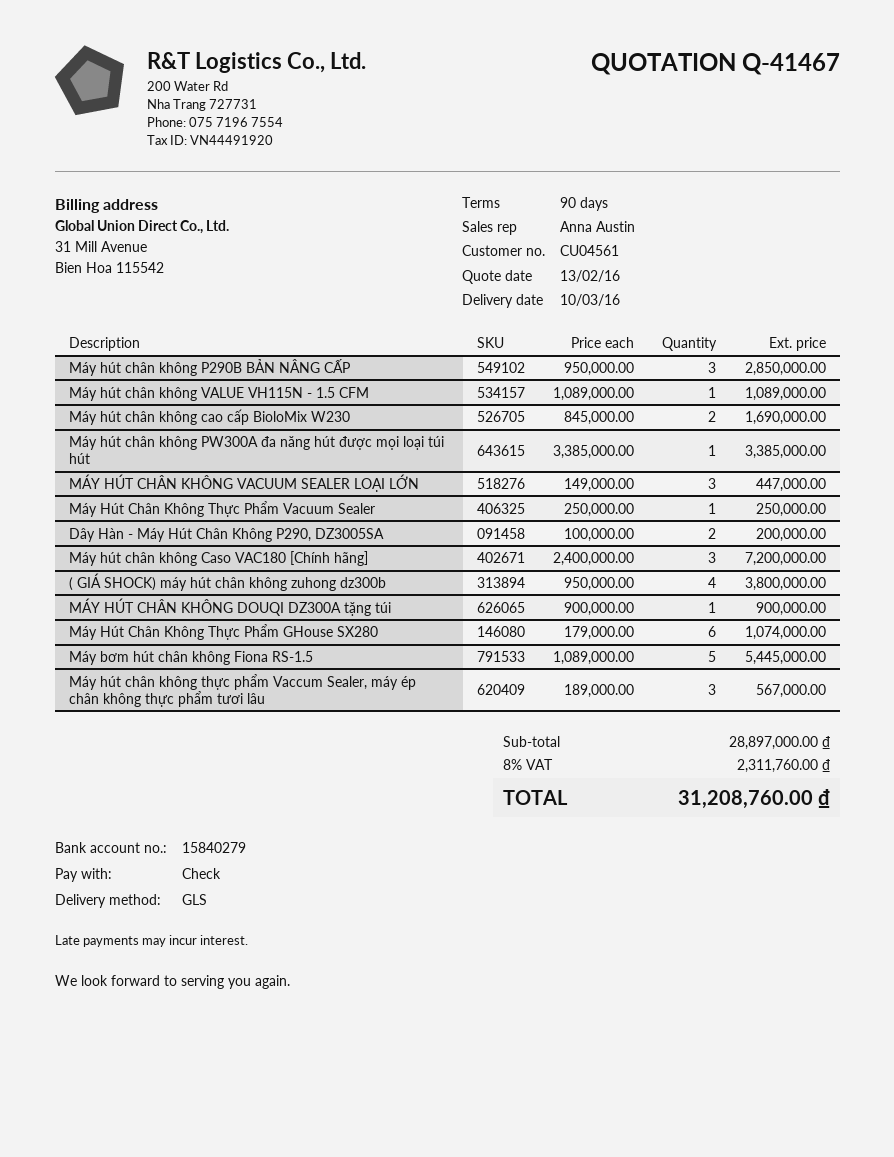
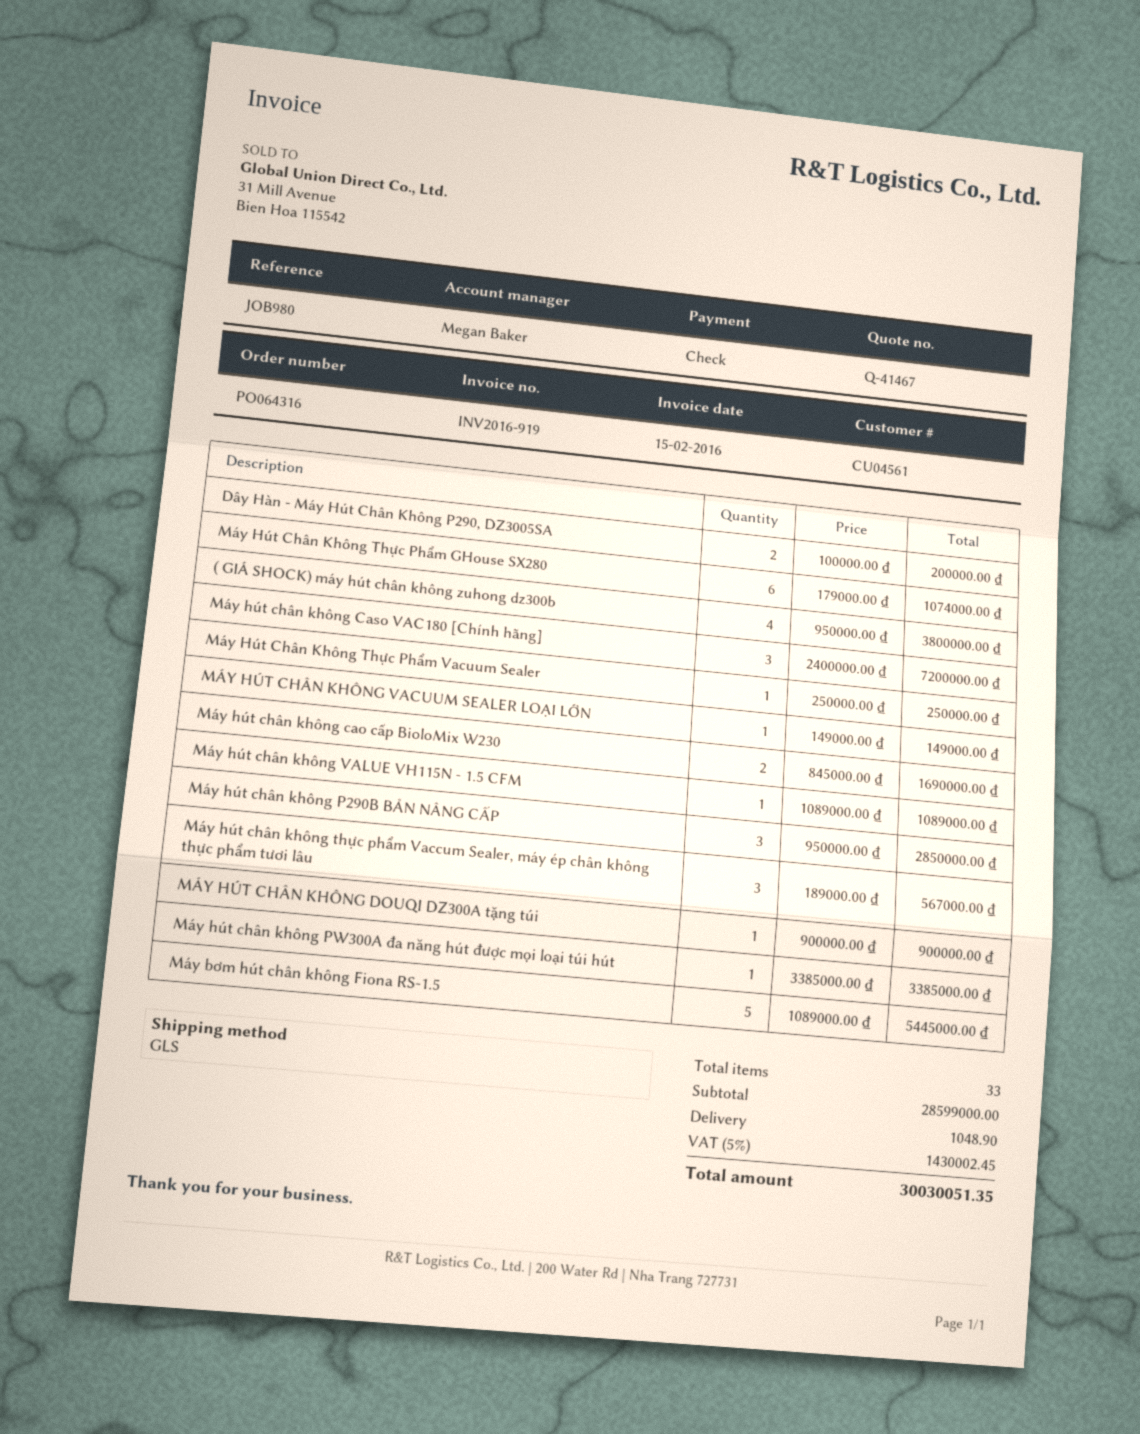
sales rep: Anna Austin -> Megan Baker
MÁY HÚT CHÂN KHÔNG VACUUM SEALER LOẠI LỚN: 3 x 149000.00 = 447000.00 -> 1 x 149000.00 = 149000.00
subtotal: 28897000.00 -> 28599000.00
shipping: none -> 1048.90
tax: 8% = 2311760.00 -> 5% = 1430002.45
total: 31208760.00 -> 30030051.35

